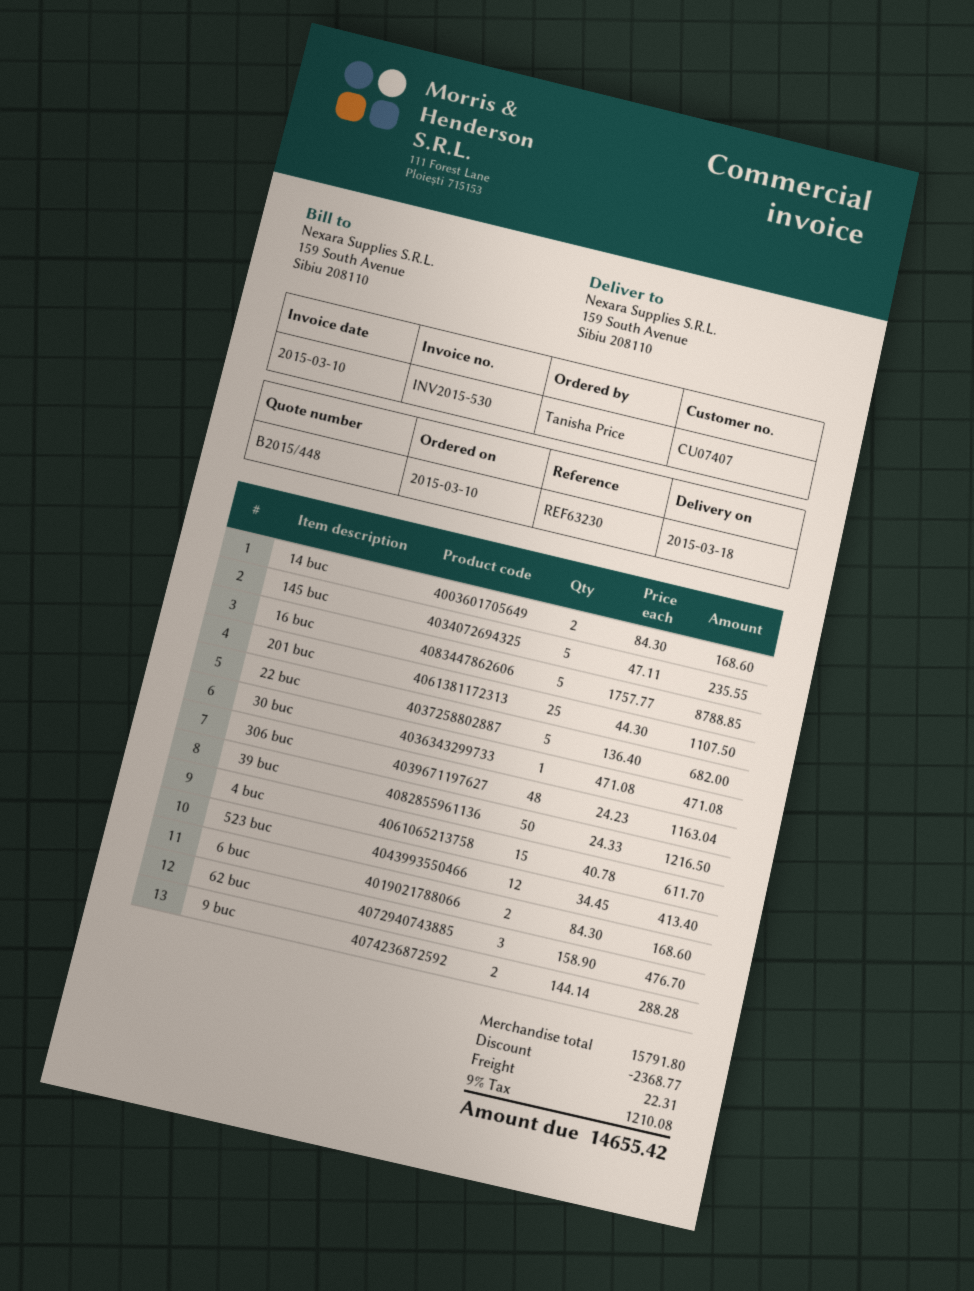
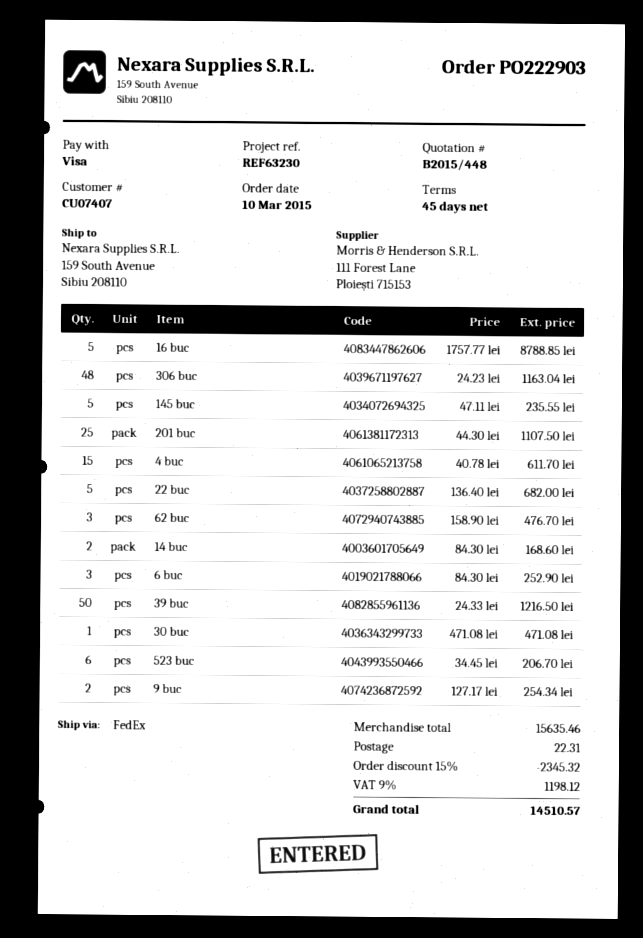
523 buc: 12 x 34.45 = 413.40 -> 6 x 34.45 = 206.70
6 buc: 2 x 84.30 = 168.60 -> 3 x 84.30 = 252.90
9 buc: 2 x 144.14 = 288.28 -> 2 x 127.17 = 254.34
subtotal: 15791.80 -> 15635.46
discount: 2368.77 -> 2345.32
tax: 9% = 1210.08 -> 9% = 1198.12
total: 14655.42 -> 14510.57

